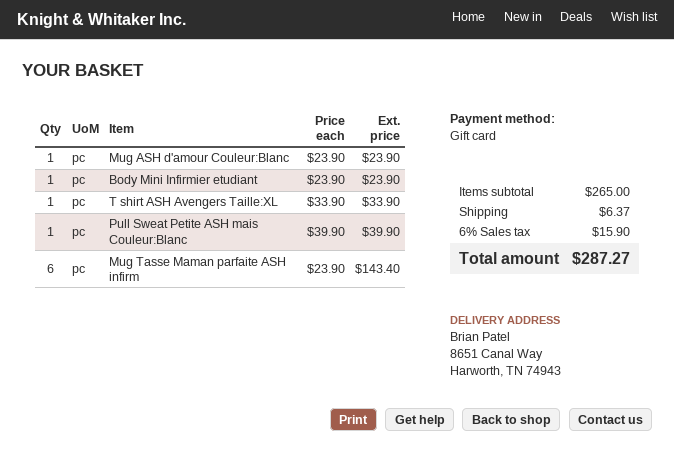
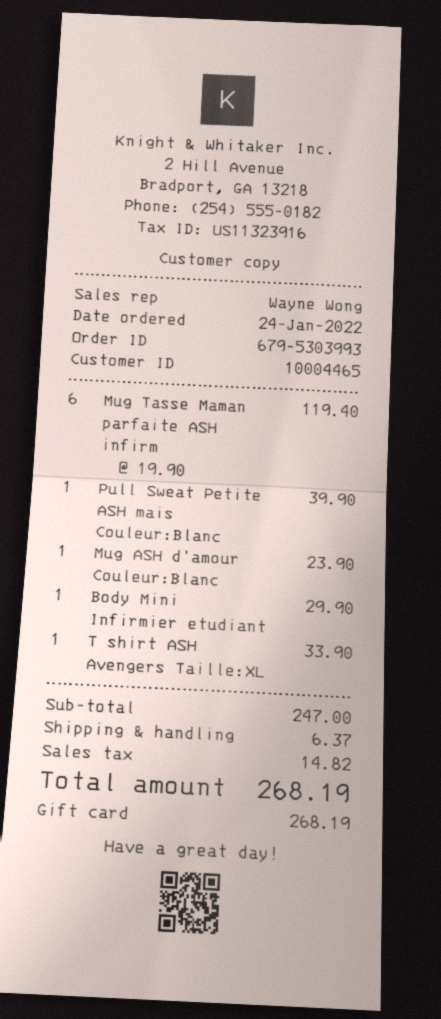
Body Mini Infirmier etudiant: 1 x 23.90 = 23.90 -> 1 x 29.90 = 29.90
Mug Tasse Maman parfaite ASH infirm: 6 x 23.90 = 143.40 -> 6 x 19.90 = 119.40
subtotal: 265.00 -> 247.00
tax: 15.90 -> 14.82
total: 287.27 -> 268.19

